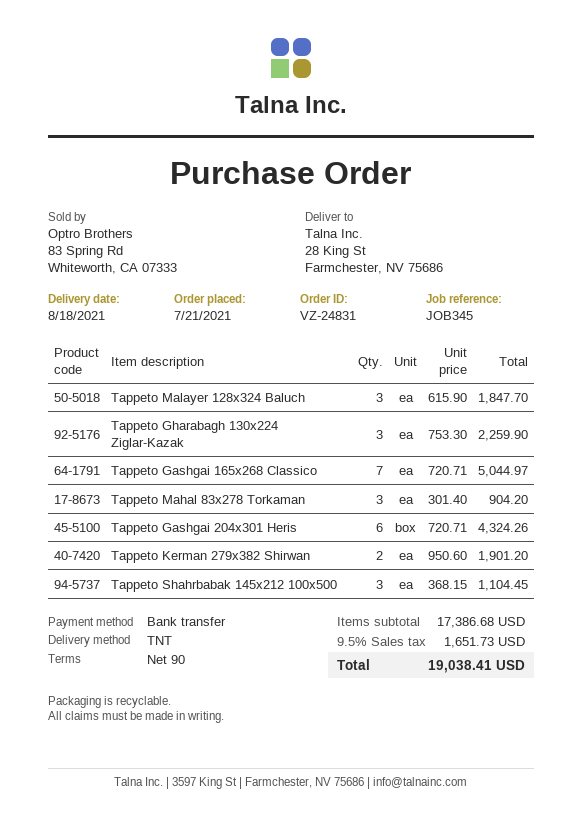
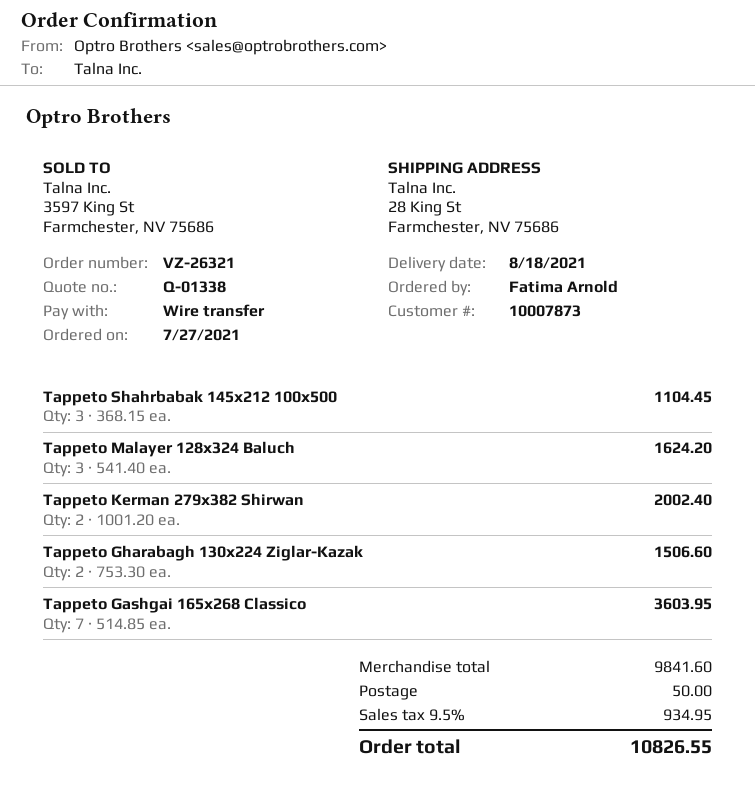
order number: VZ-24831 -> VZ-26321
order date: 2021-07-21 -> 2021-07-27
Tappeto Malayer 128x324 Baluch: 3 x 615.90 = 1847.70 -> 3 x 541.40 = 1624.20
Tappeto Gharabagh 130x224 Ziglar-Kazak: 3 x 753.30 = 2259.90 -> 2 x 753.30 = 1506.60
Tappeto Gashgai 165x268 Classico: 7 x 720.71 = 5044.97 -> 7 x 514.85 = 3603.95
Tappeto Mahal 83x278 Torkaman: 3 x 301.40 = 904.20 -> none
Tappeto Gashgai 204x301 Heris: 6 x 720.71 = 4324.26 -> none
Tappeto Kerman 279x382 Shirwan: 2 x 950.60 = 1901.20 -> 2 x 1001.20 = 2002.40
subtotal: 17386.68 -> 9841.60
shipping: none -> 50.00
tax: 9.5% = 1651.73 -> 9.5% = 934.95
total: 19038.41 -> 10826.55

